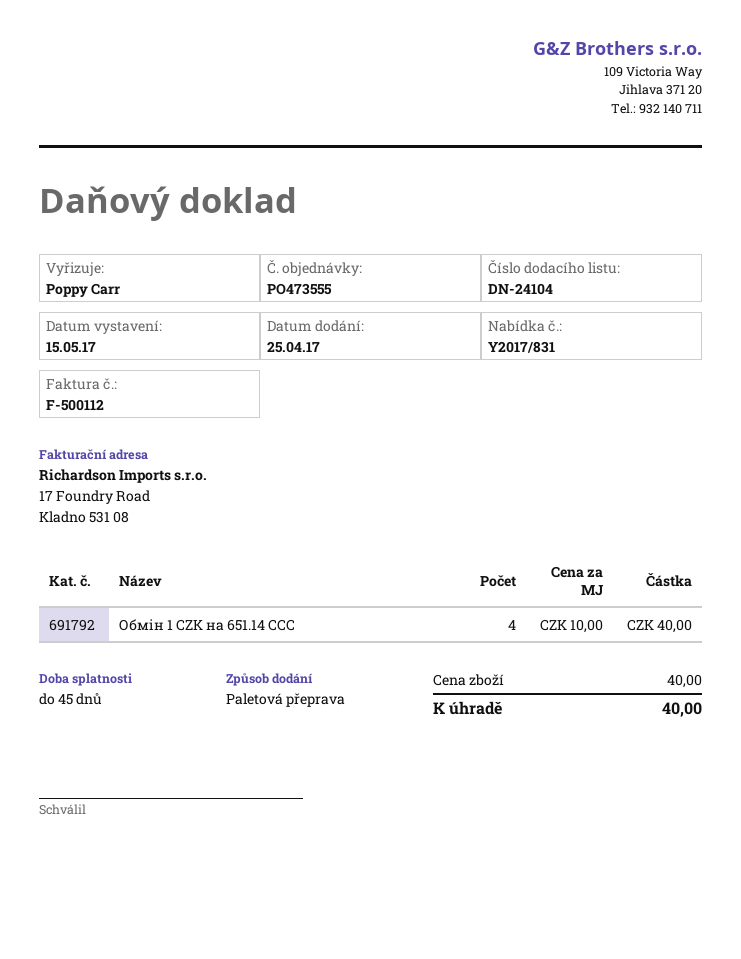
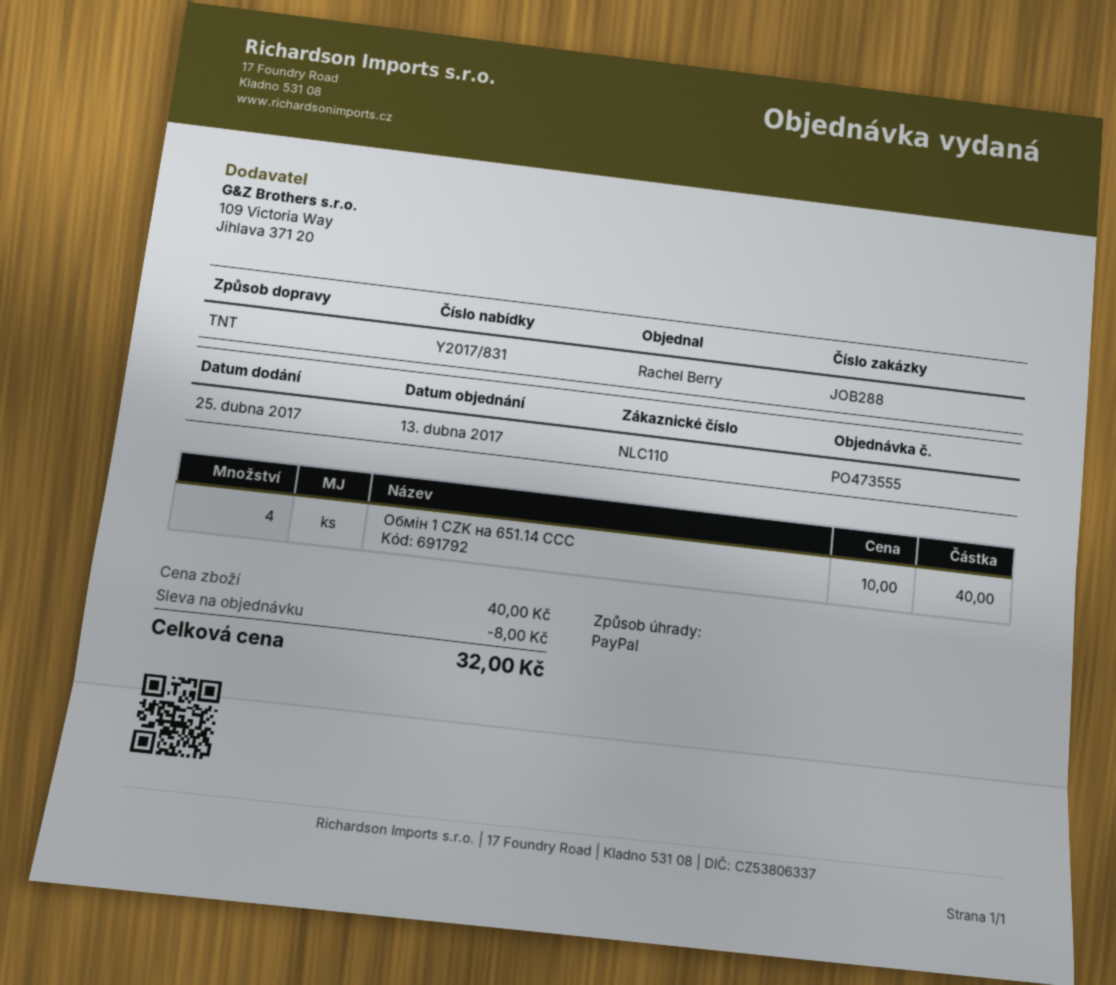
shipping method: pallet freight -> TNT
discount: none -> 8.00
total: 40.00 -> 32.00

